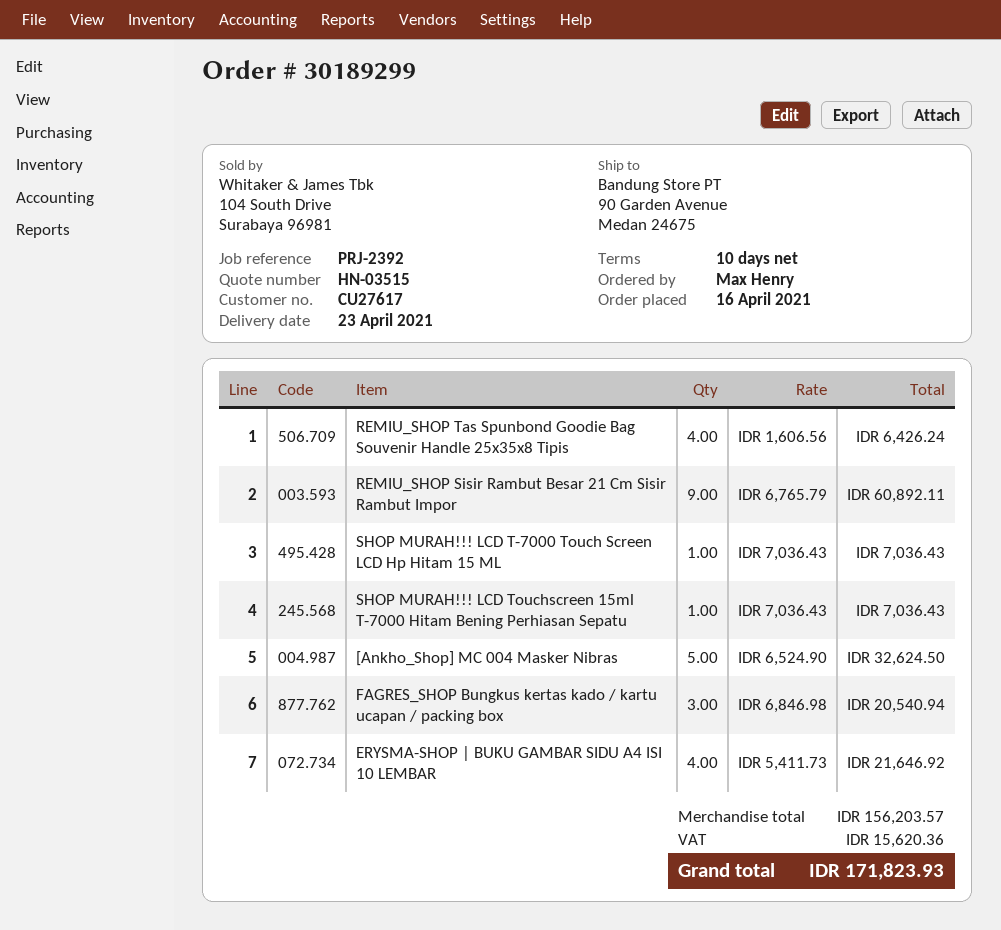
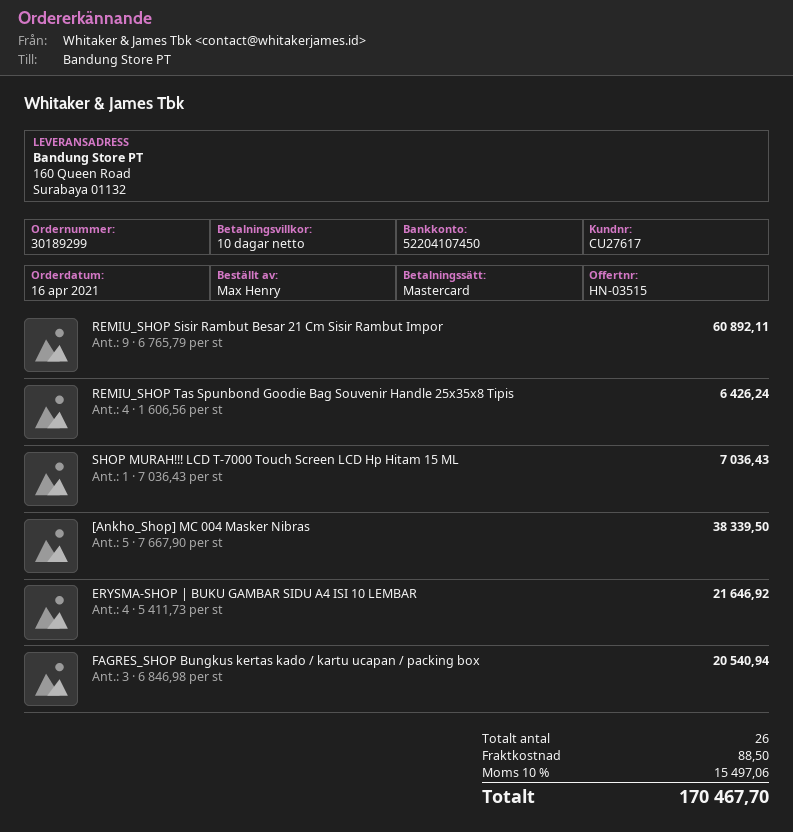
ship to: 90 Garden Avenue, Medan 24675 -> 160 Queen Road, Surabaya 01132
SHOP MURAH!!! LCD Touchscreen 15ml T-7000 Hitam Bening Perhiasan Sepatu: 1 x 7036.43 = 7036.43 -> none
[Ankho_Shop] MC 004 Masker Nibras: 5 x 6524.90 = 32624.50 -> 5 x 7667.90 = 38339.50
shipping: none -> 88.50
tax: 15620.36 -> 15497.06
total: 171823.93 -> 170467.70

